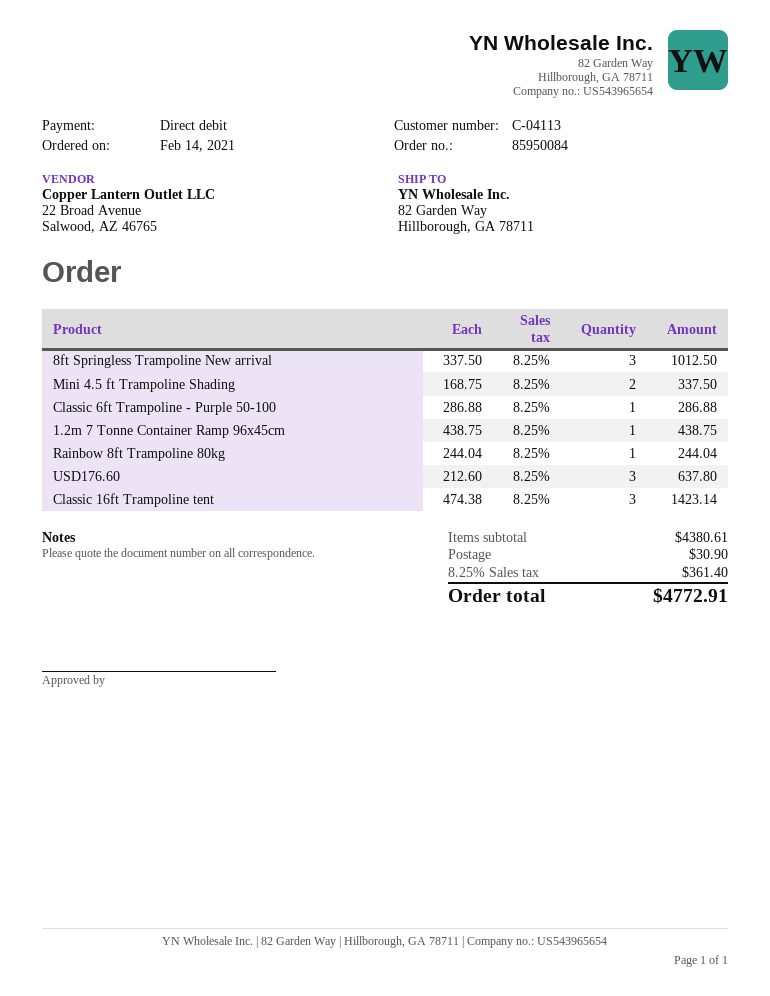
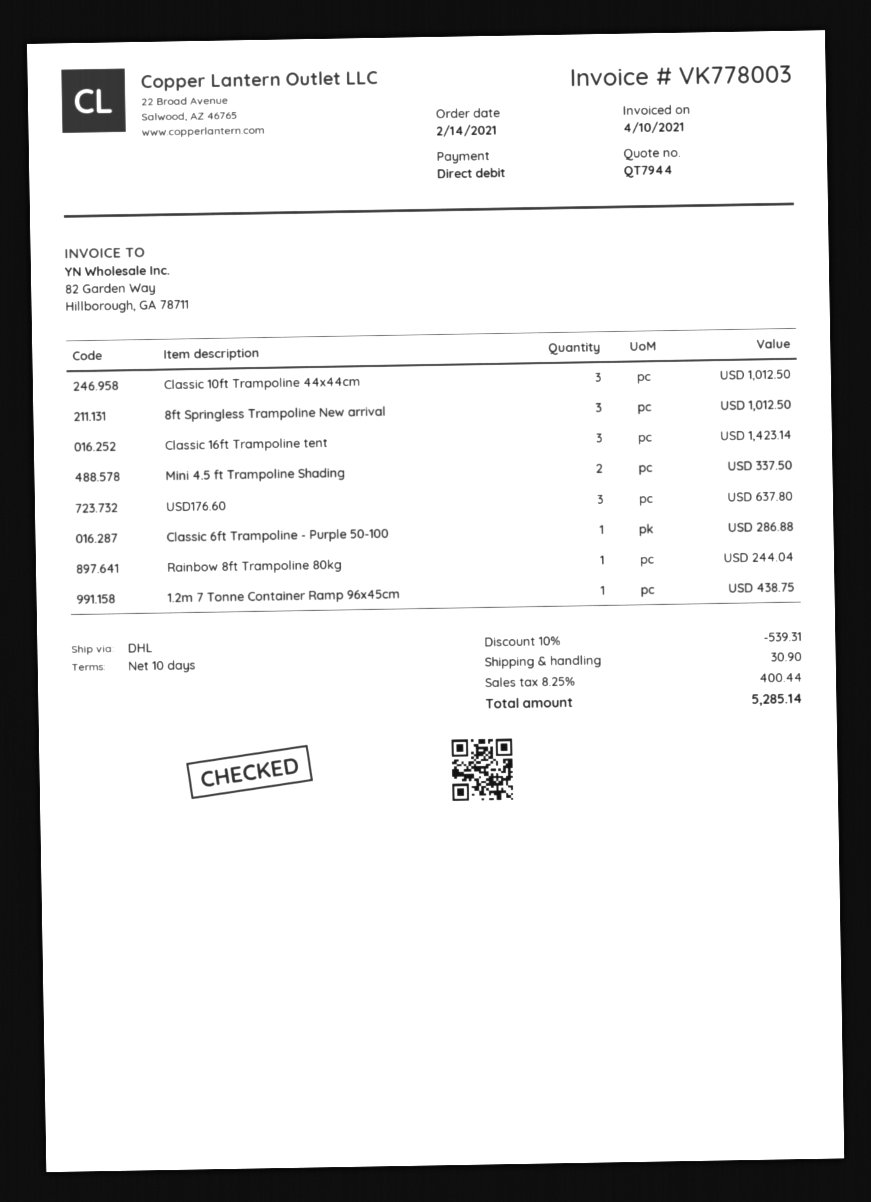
Classic 10ft Trampoline 44x44cm: none -> 3 for 1012.50
discount: none -> 10% = 539.31
tax: 8.25% = 361.40 -> 8.25% = 400.44
total: 4772.91 -> 5285.14

